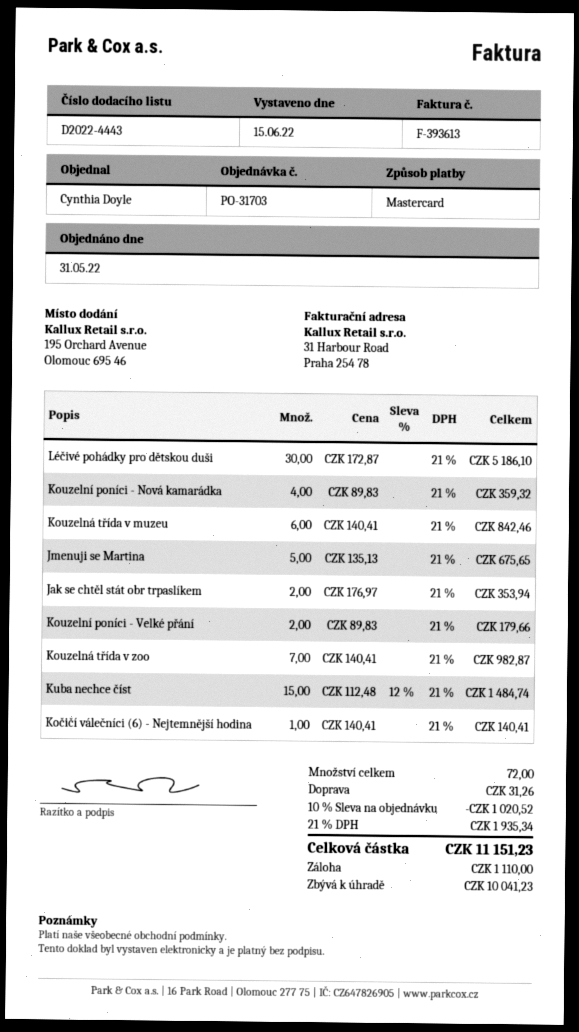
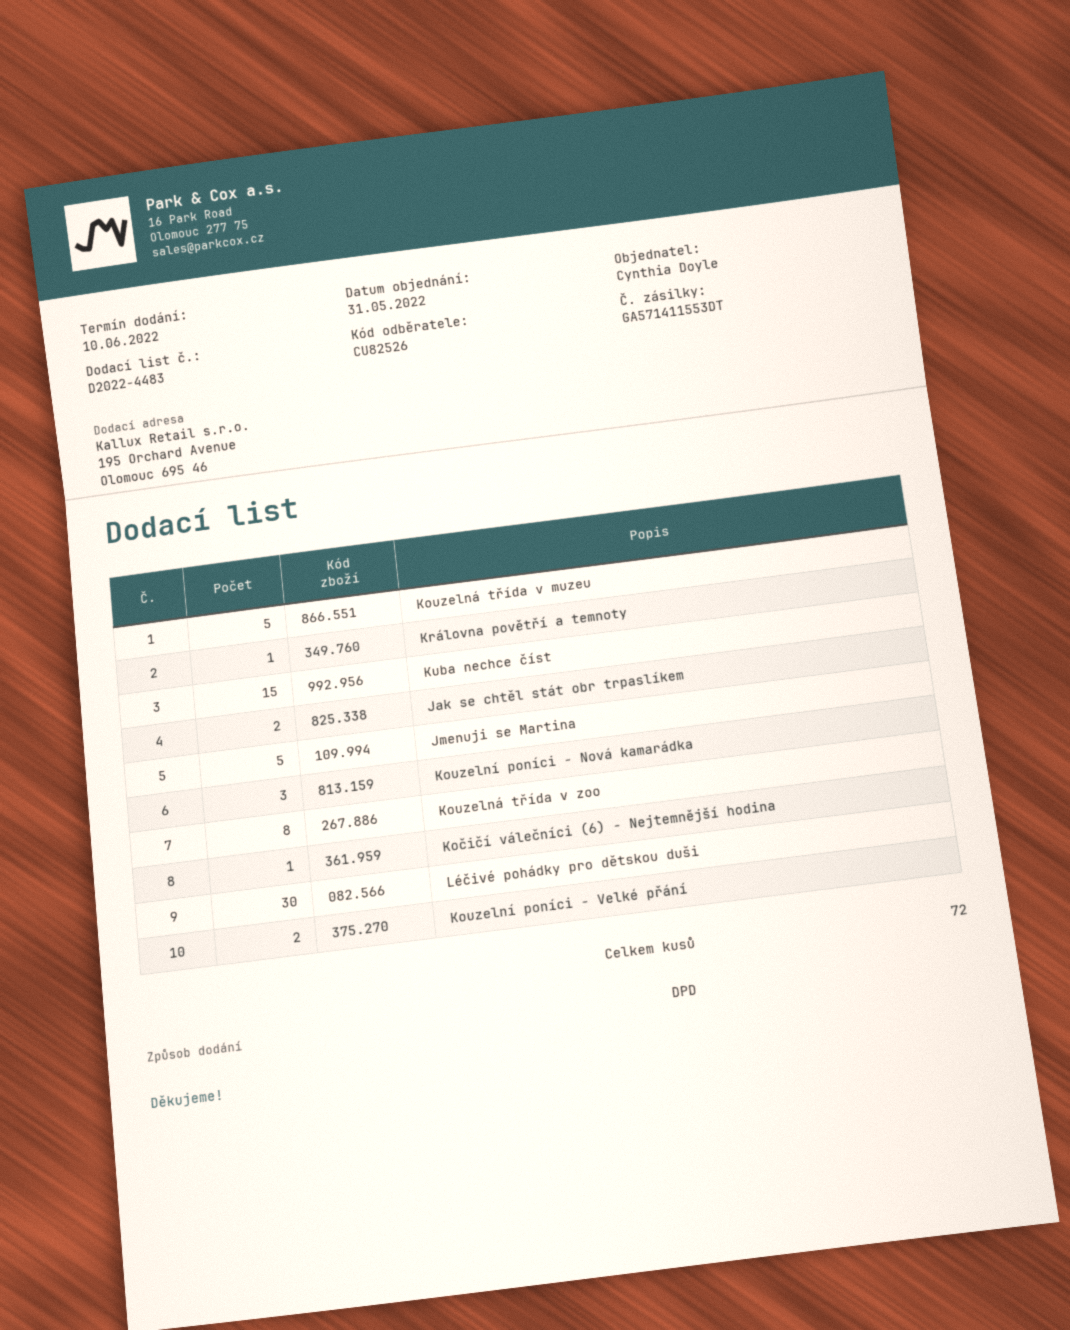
delivery note number: D2022-4443 -> D2022-4483
Kouzelní poníci - Nová kamarádka: 4 -> 3
Kouzelná třída v muzeu: 6 -> 5
Kouzelná třída v zoo: 7 -> 8
Královna povětří a temnoty: none -> 1

